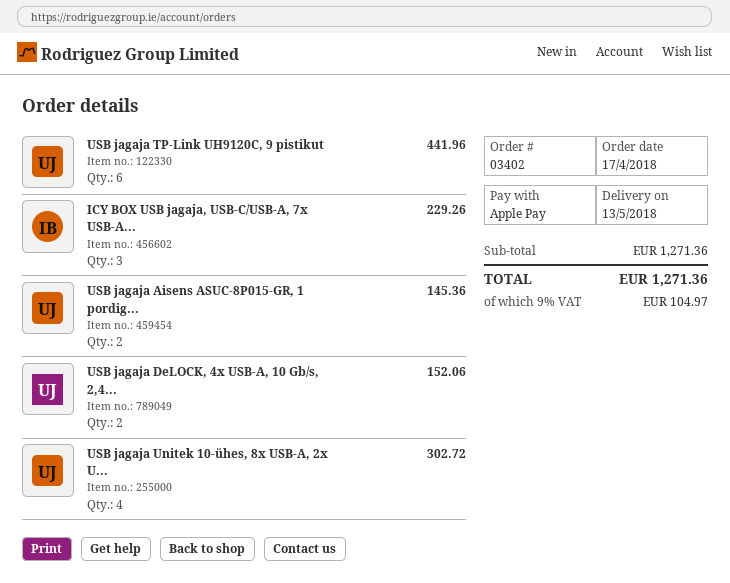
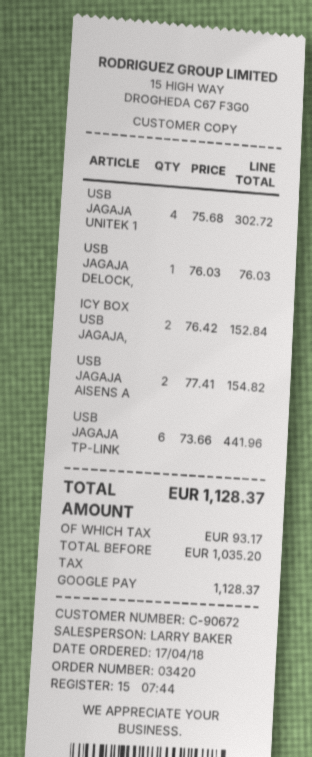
order number: 03402 -> 03420
payment method: Apple Pay -> Google Pay
ICY BOX USB jagaja, USB-C/USB-A, 7x USB-A...: 3 for 229.26 -> 2 for 152.84
USB jagaja Aisens ASUC-8P015-GR, 1 pordig...: 2 for 145.36 -> 2 for 154.82
USB jagaja DeLOCK, 4x USB-A, 10 Gb/s, 2,4...: 2 for 152.06 -> 1 for 76.03
tax: 104.97 -> 93.17
total: 1271.36 -> 1128.37

